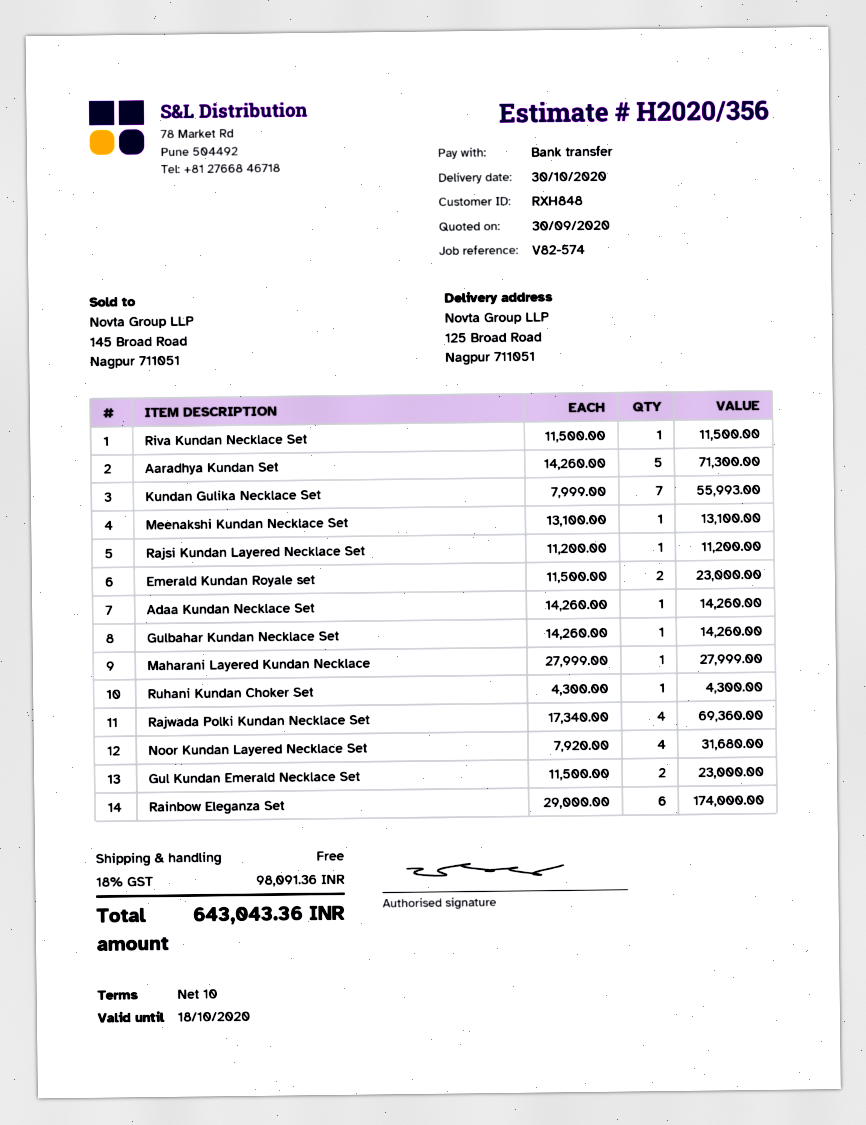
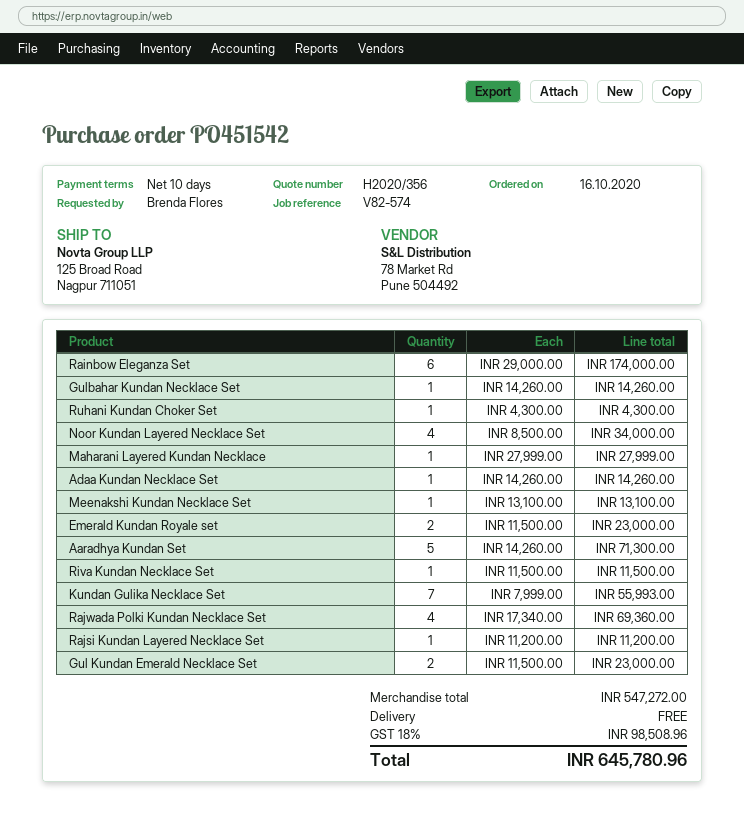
Noor Kundan Layered Necklace Set: 4 x 7920.00 = 31680.00 -> 4 x 8500.00 = 34000.00
tax: 18% = 98091.36 -> 18% = 98508.96
total: 643043.36 -> 645780.96

